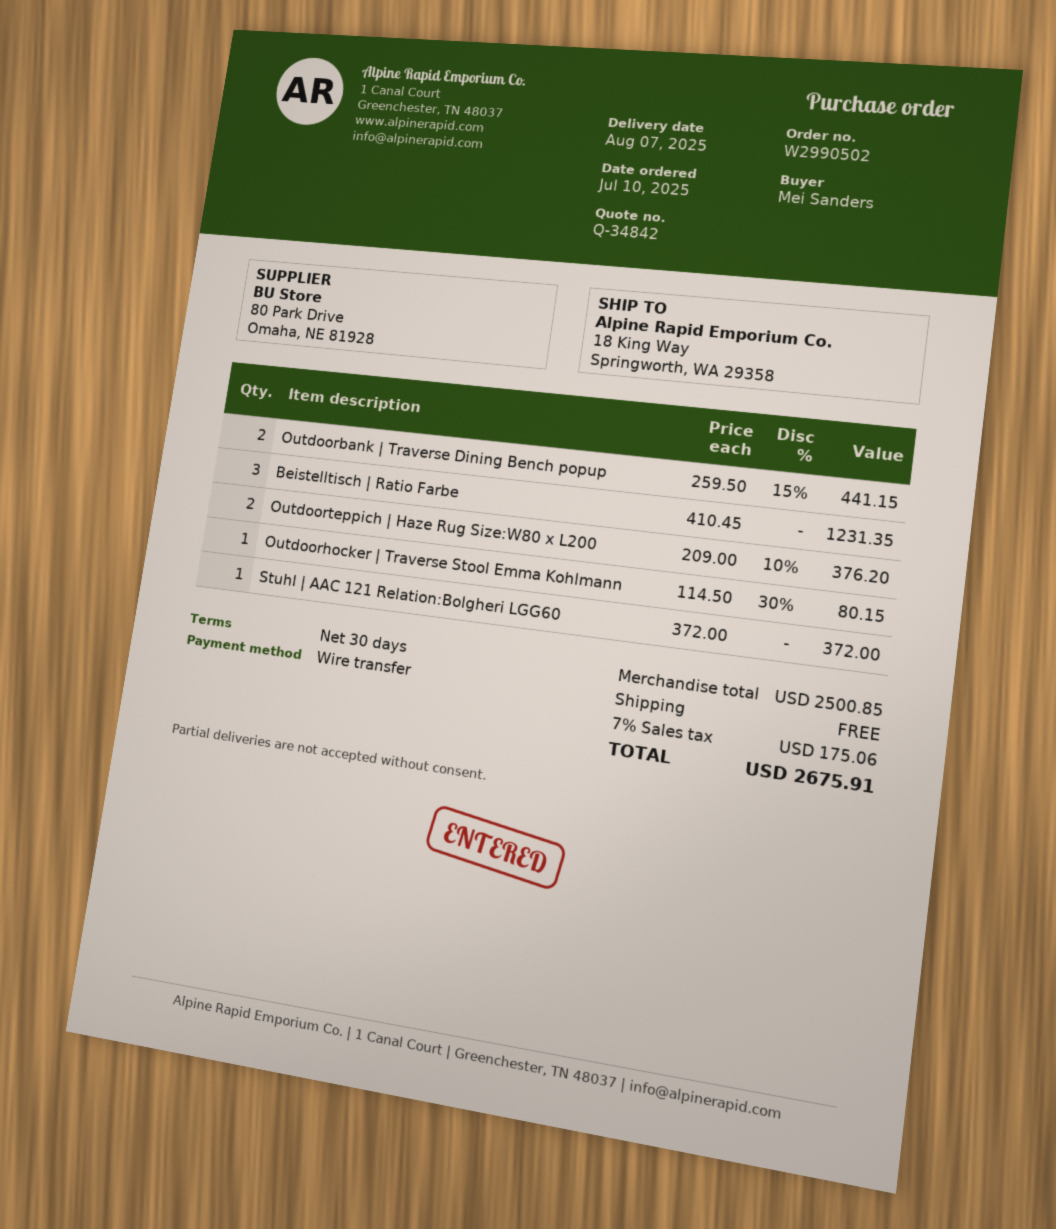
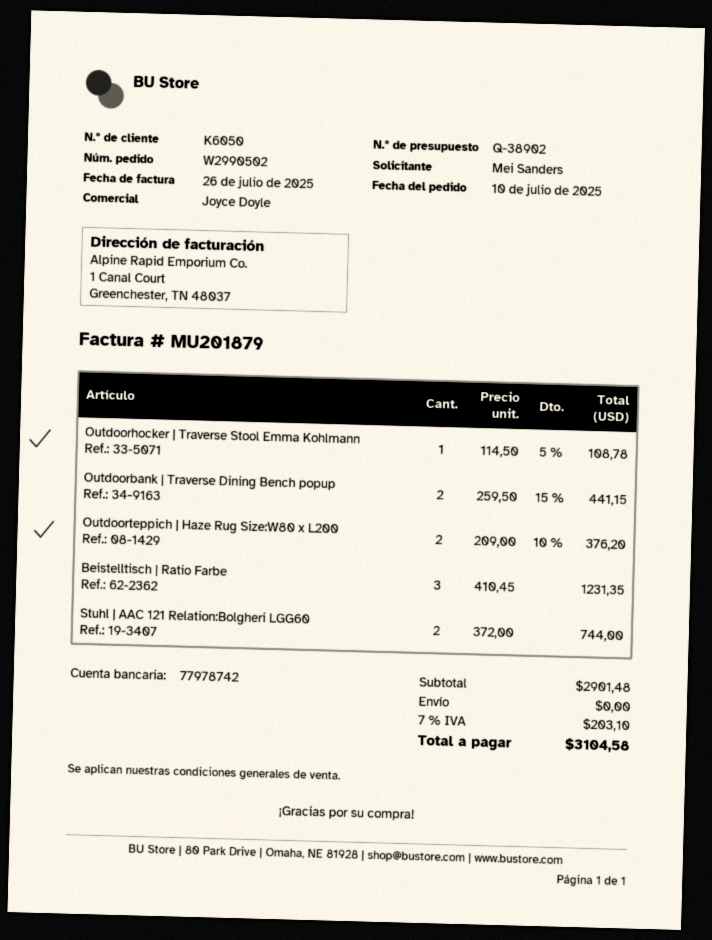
quote number: Q-34842 -> Q-38902
Outdoorhocker | Traverse Stool Emma Kohlmann: 1 x 114.50 - 30% = 80.15 -> 1 x 114.50 - 5% = 108.78
Stuhl | AAC 121 Relation:Bolgheri LGG60: 1 x 372.00 = 372.00 -> 2 x 372.00 = 744.00
subtotal: 2500.85 -> 2901.48
tax: 7% = 175.06 -> 7% = 203.10
total: 2675.91 -> 3104.58

